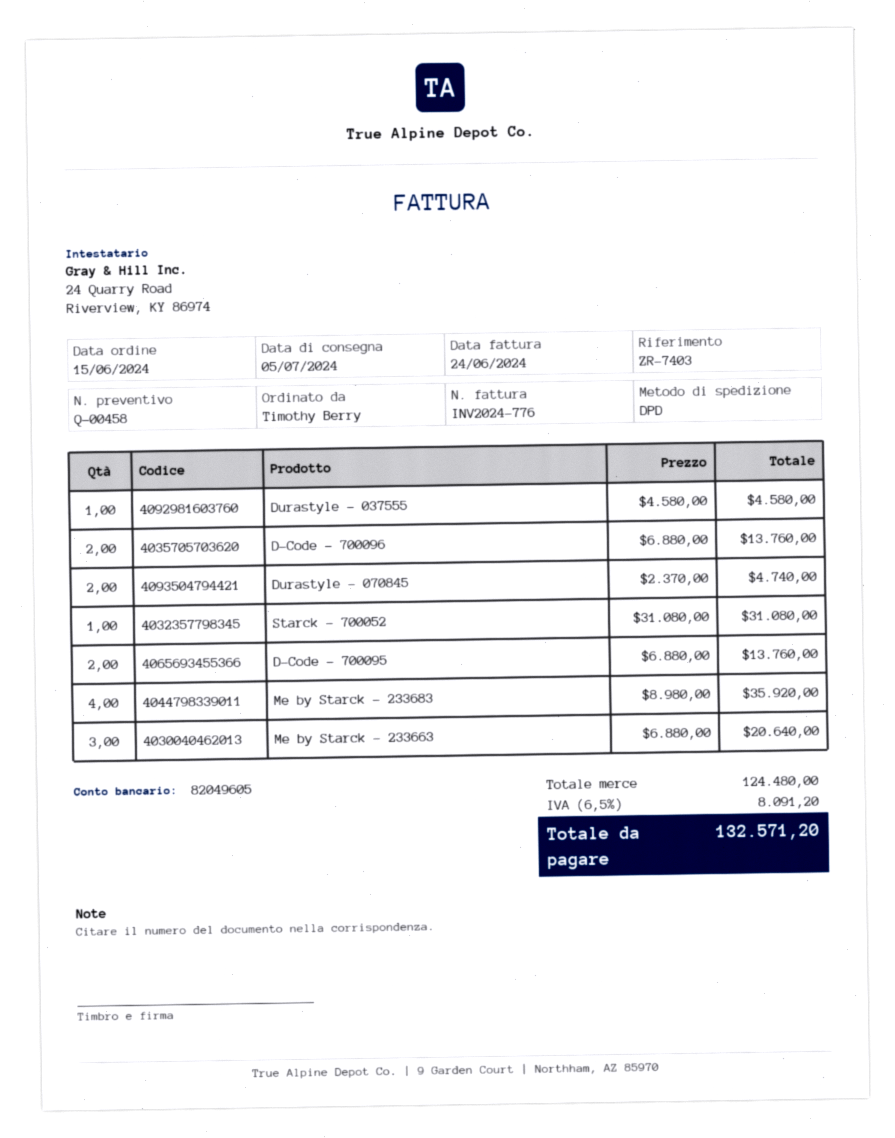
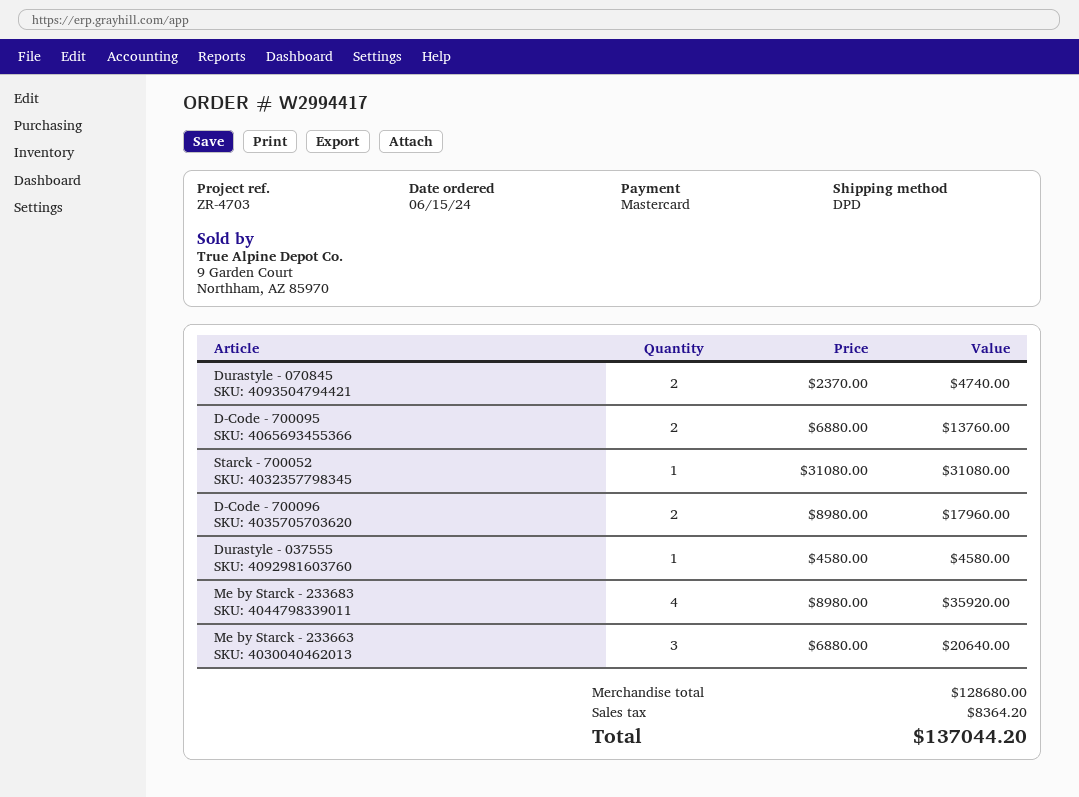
reference: ZR-7403 -> ZR-4703
D-Code - 700096: 2 x 6880.00 = 13760.00 -> 2 x 8980.00 = 17960.00
subtotal: 124480.00 -> 128680.00
tax: 8091.20 -> 8364.20
total: 132571.20 -> 137044.20

